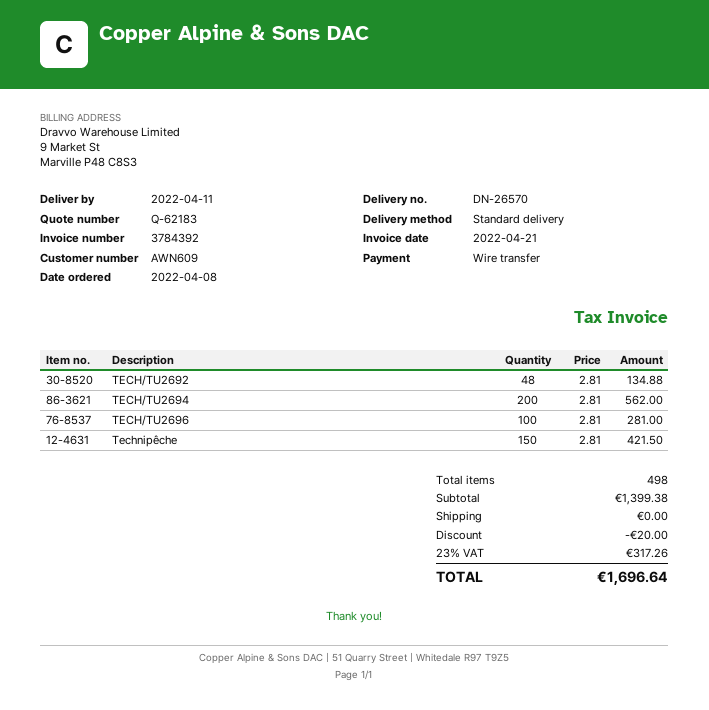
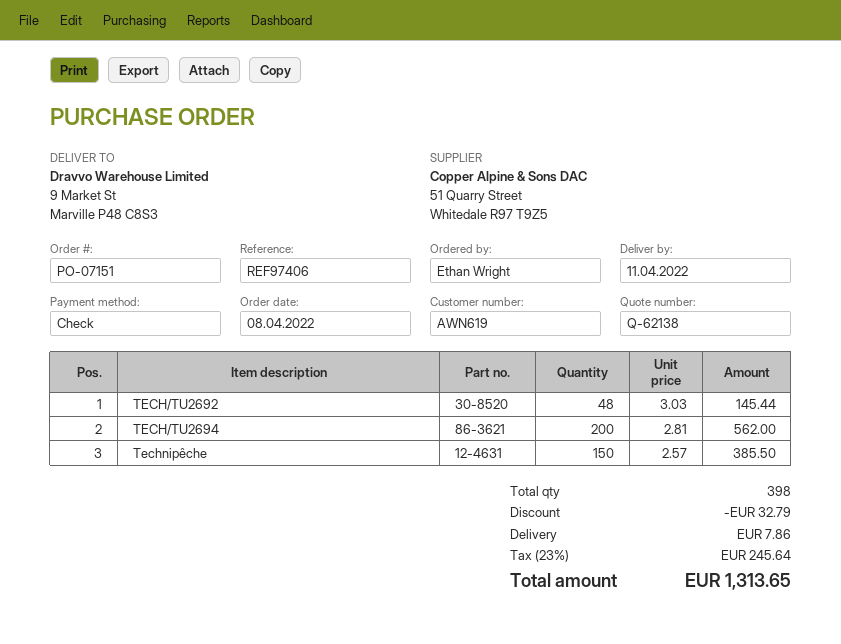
quote number: Q-62183 -> Q-62138
customer number: AWN609 -> AWN619
payment method: bank transfer -> cheque
TECH/TU2692: 48 x 2.81 = 134.88 -> 48 x 3.03 = 145.44
TECH/TU2696: 100 x 2.81 = 281.00 -> none
Technipêche: 150 x 2.81 = 421.50 -> 150 x 2.57 = 385.50
total quantity: 498 -> 398
discount: 20.00 -> 32.79
shipping: 0.00 -> 7.86
tax: 23% = 317.26 -> 23% = 245.64
total: 1696.64 -> 1313.65

